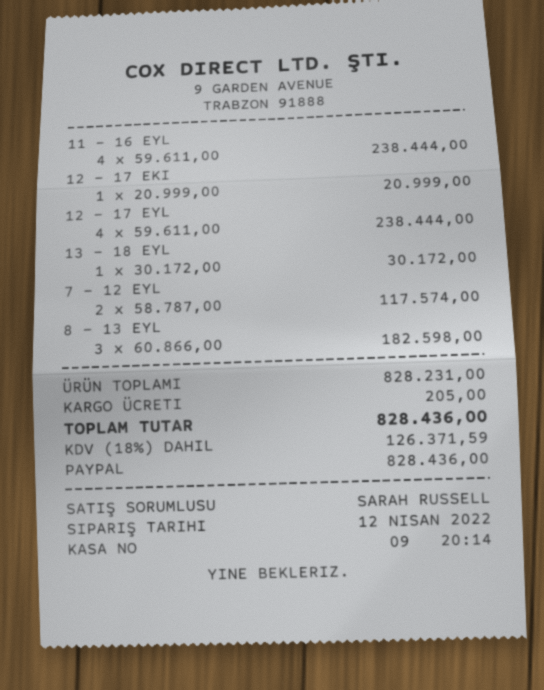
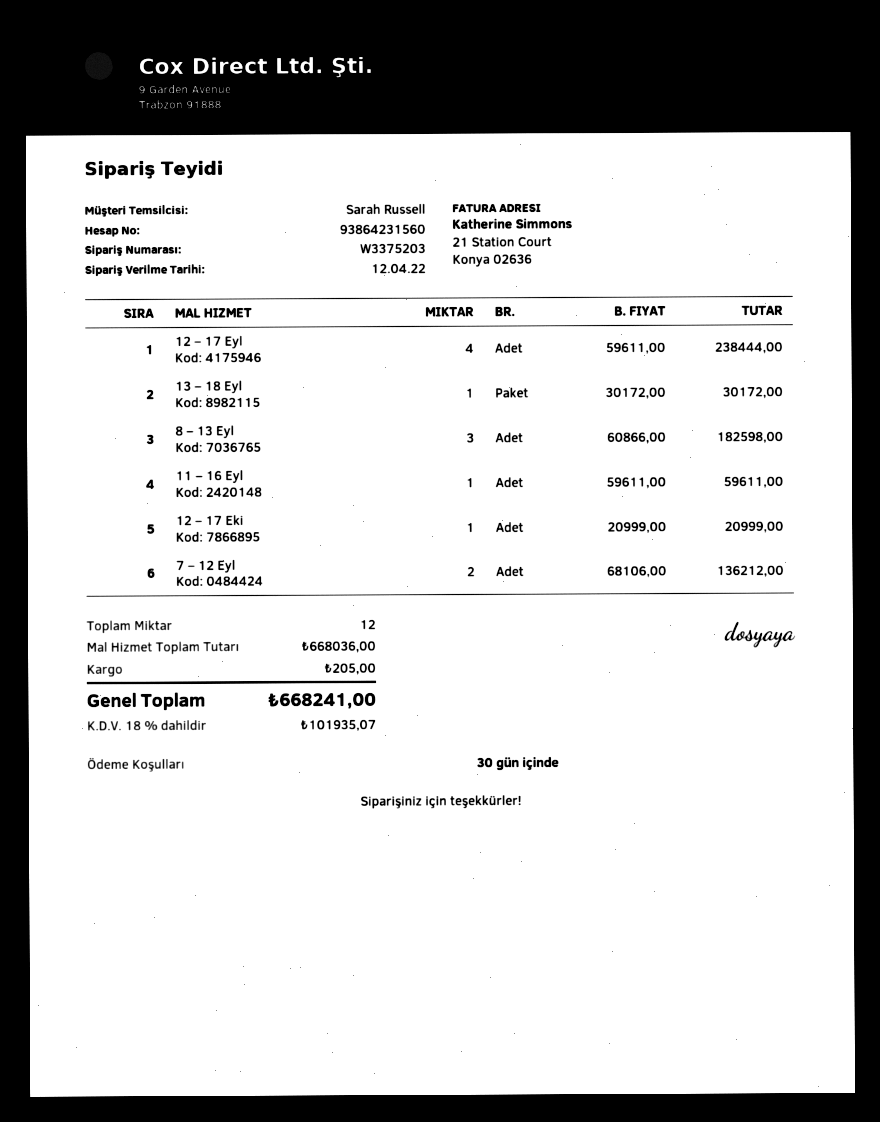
11 – 16 EYL: 4 x 59611.00 = 238444.00 -> 1 x 59611.00 = 59611.00
7 – 12 EYL: 2 x 58787.00 = 117574.00 -> 2 x 68106.00 = 136212.00
subtotal: 828231.00 -> 668036.00
tax: 18% = 126371.59 -> 18% = 101935.07
total: 828436.00 -> 668241.00

